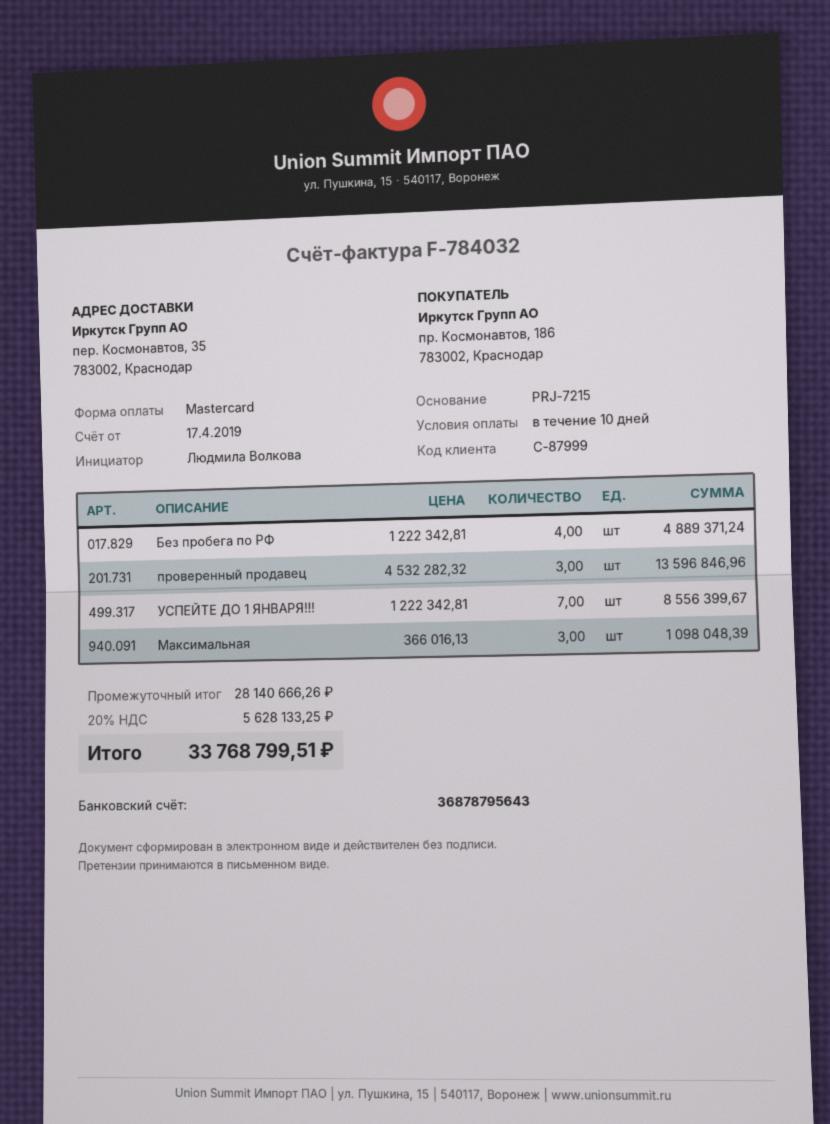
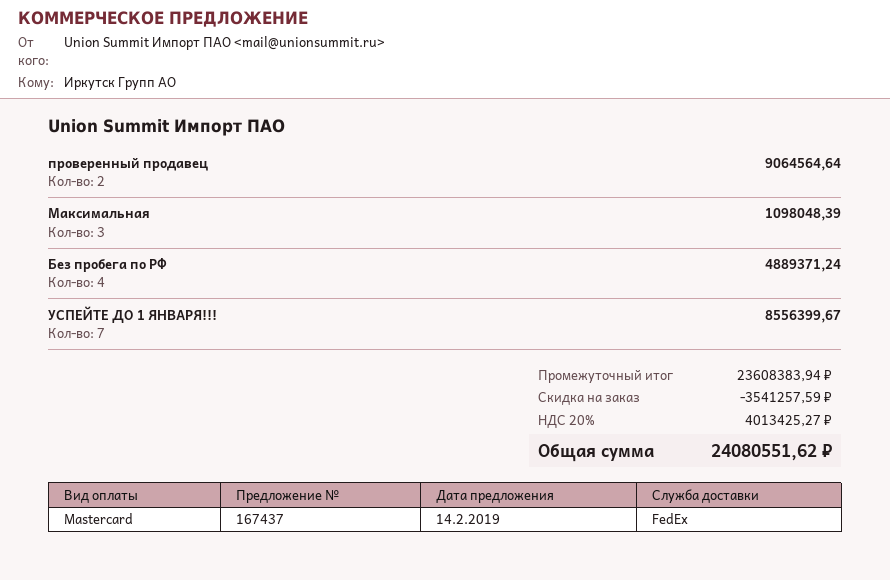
проверенный продавец: 3 for 13596846.96 -> 2 for 9064564.64
subtotal: 28140666.26 -> 23608383.94
discount: none -> 3541257.59
tax: 20% = 5628133.25 -> 20% = 4013425.27
total: 33768799.51 -> 24080551.62

